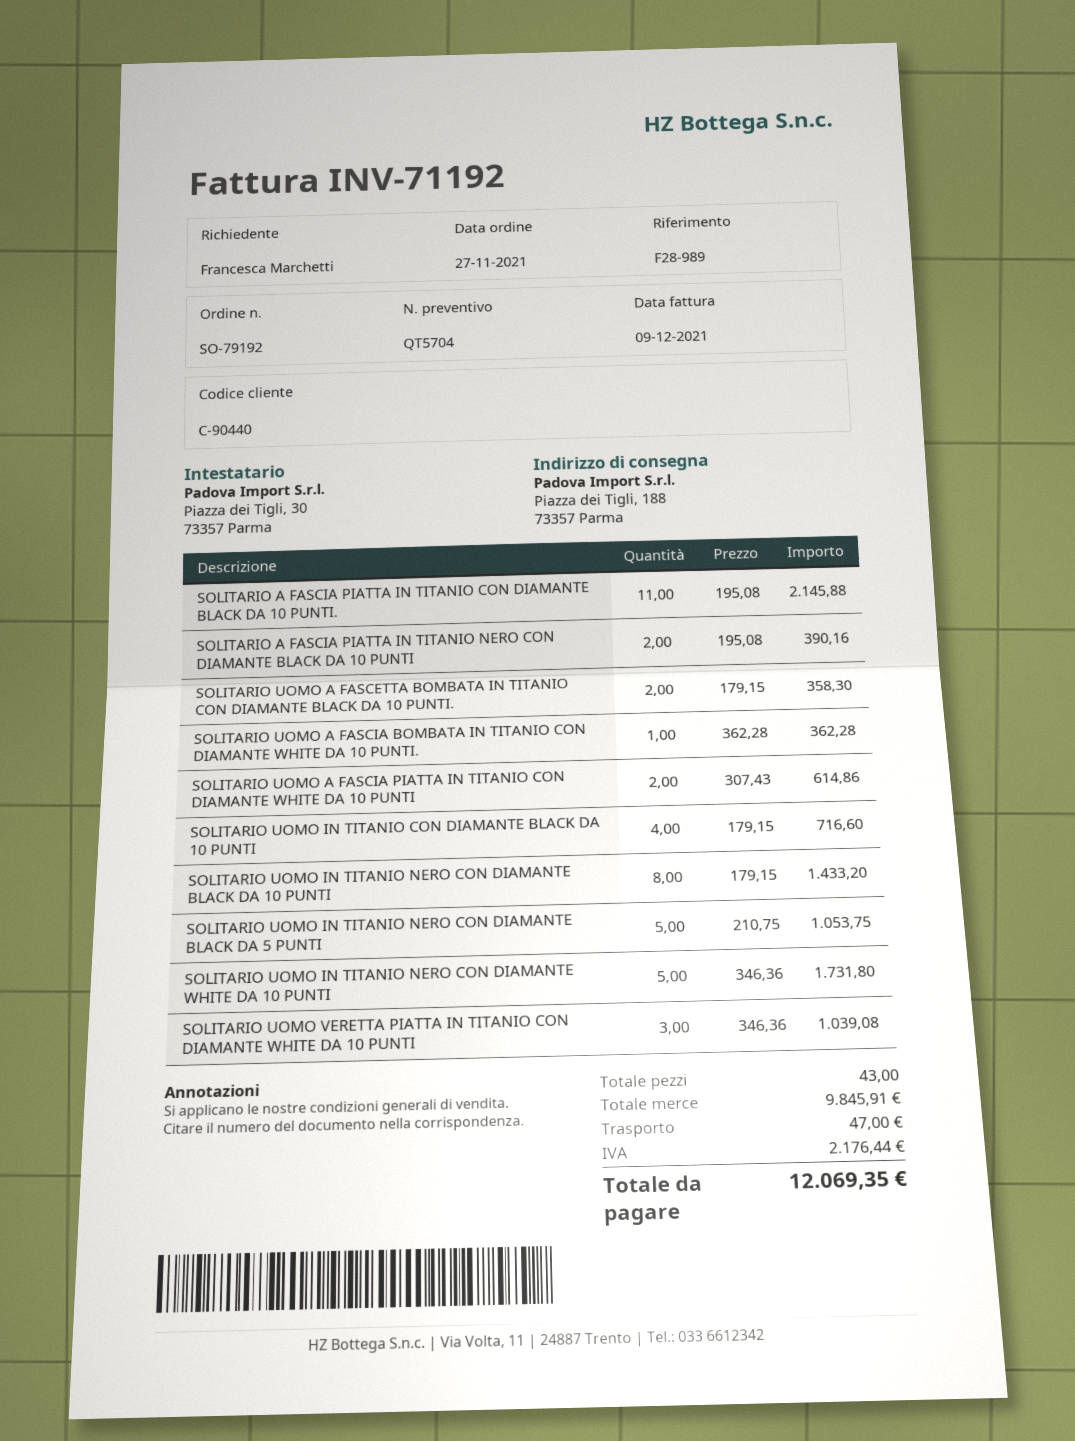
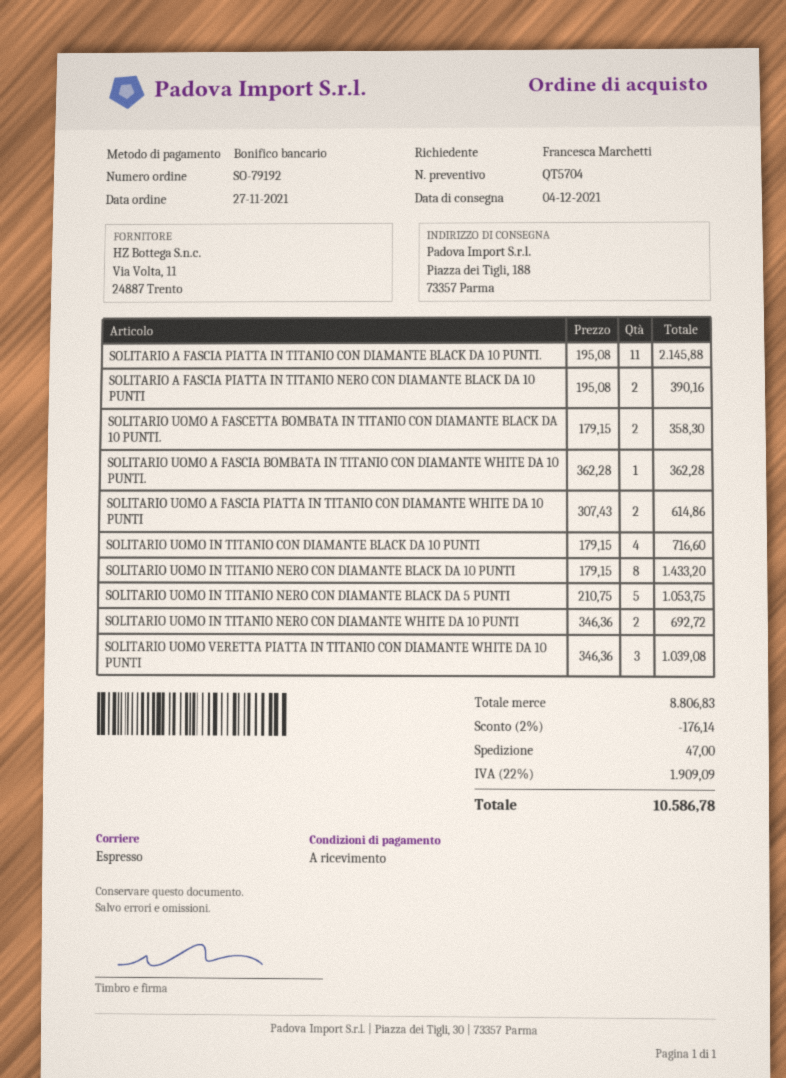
SOLITARIO UOMO IN TITANIO NERO CON DIAMANTE WHITE DA 10 PUNTI: 5 x 346.36 = 1731.80 -> 2 x 346.36 = 692.72
subtotal: 9845.91 -> 8806.83
discount: none -> 2% = 176.14
tax: 2176.44 -> 1909.09
total: 12069.35 -> 10586.78

